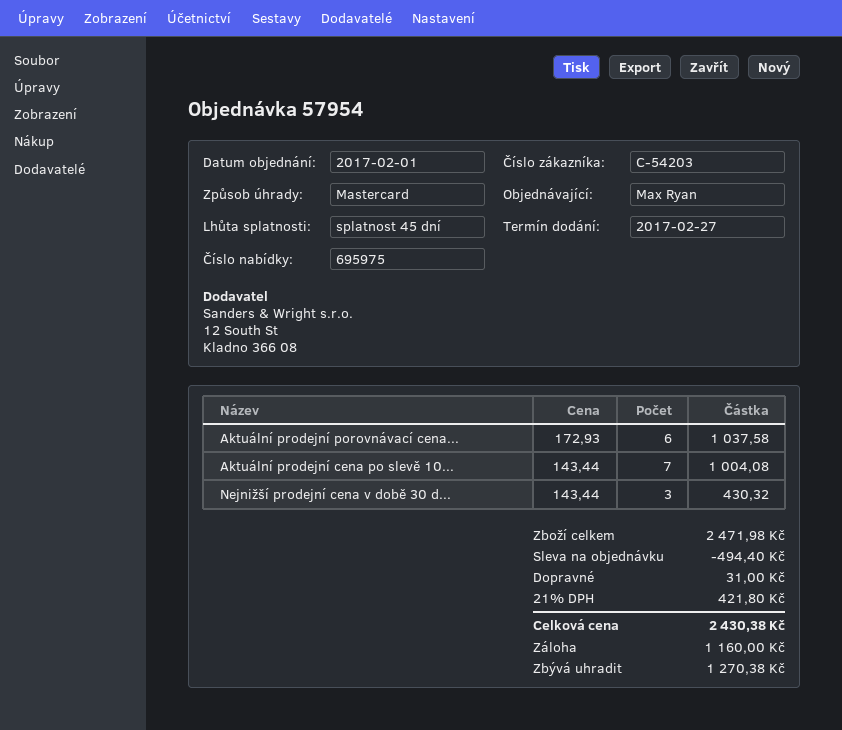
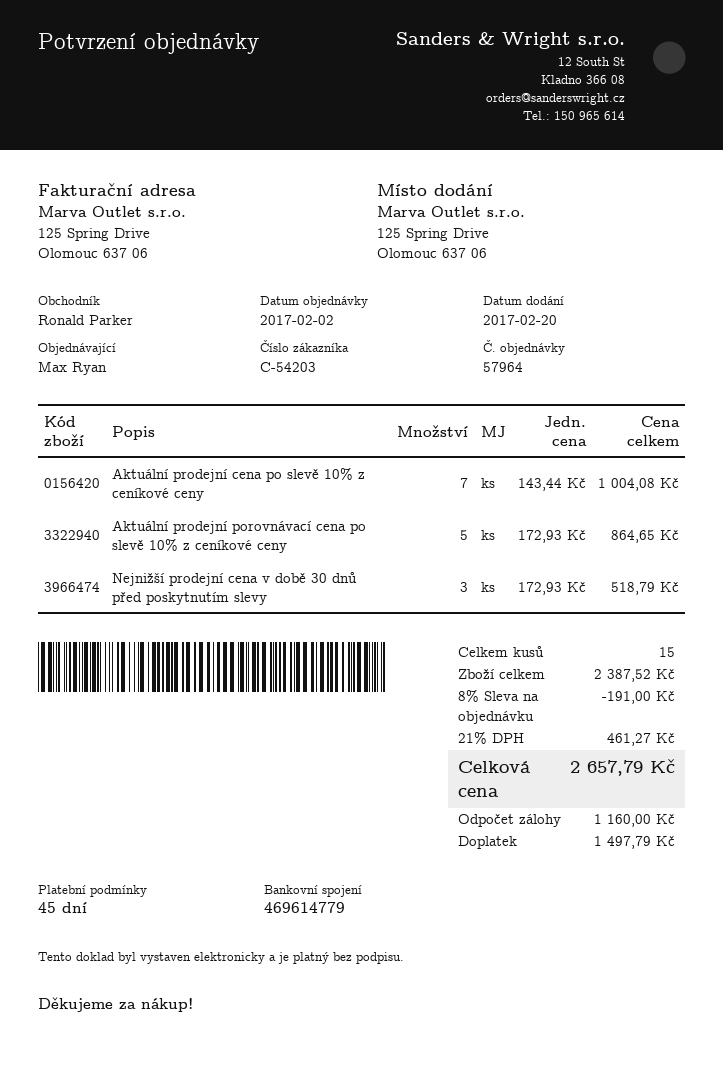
order number: 57954 -> 57964
order date: 2017-02-01 -> 2017-02-02
delivery date: 2017-02-27 -> 2017-02-20
Aktuální prodejní porovnávací cena...: 6 x 172.93 = 1037.58 -> 5 x 172.93 = 864.65
Nejnižší prodejní cena v době 30 d...: 3 x 143.44 = 430.32 -> 3 x 172.93 = 518.79
subtotal: 2471.98 -> 2387.52
discount: 494.40 -> 191.00
shipping: 31.00 -> none
tax: 21% = 421.80 -> 21% = 461.27
total: 2430.38 -> 2657.79
balance: 1270.38 -> 1497.79

